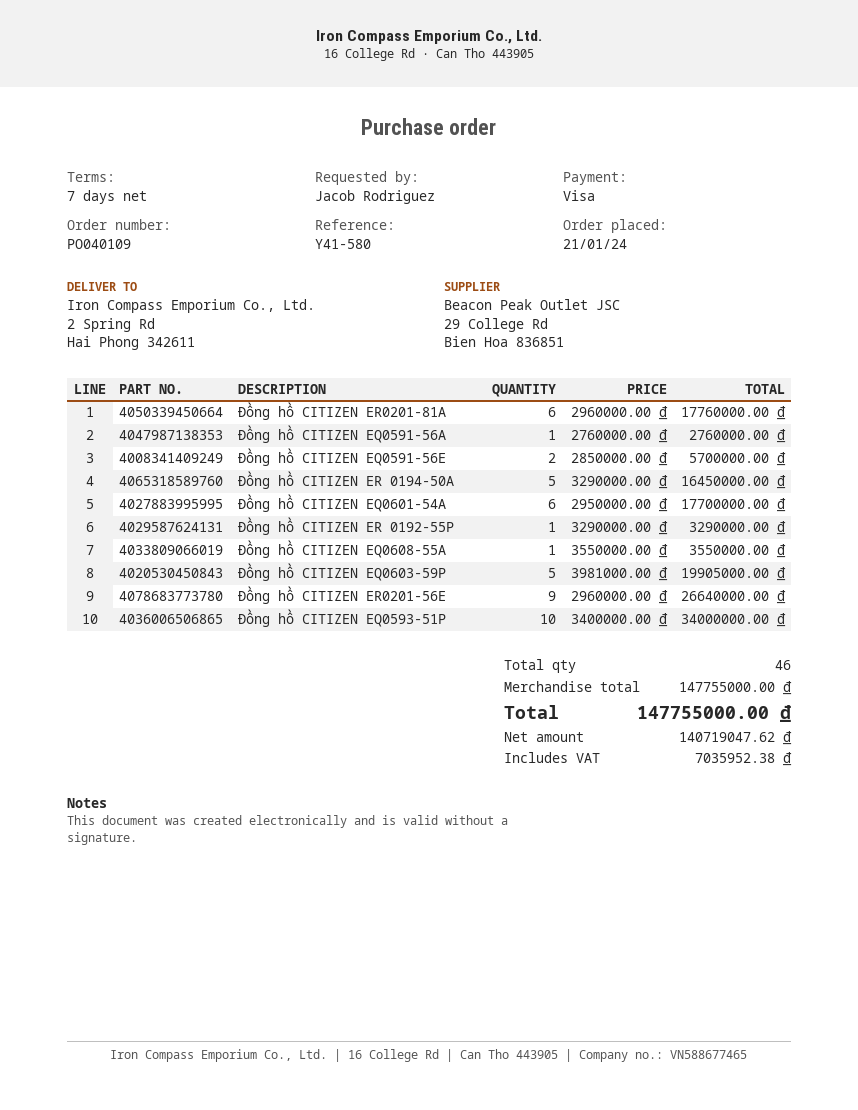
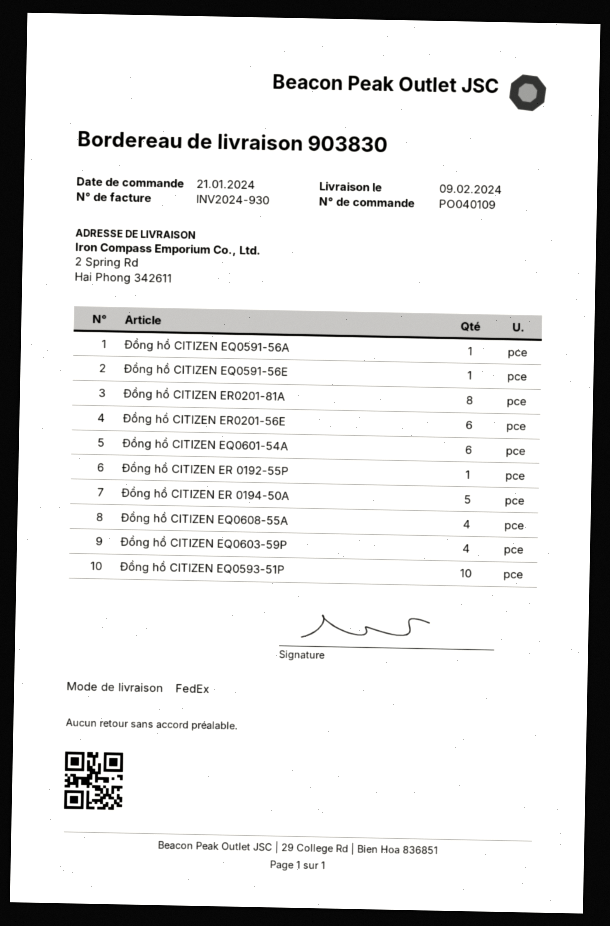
Đồng hồ CITIZEN ER0201-81A: 6 -> 8
Đồng hồ CITIZEN EQ0591-56E: 2 -> 1
Đồng hồ CITIZEN EQ0608-55A: 1 -> 4
Đồng hồ CITIZEN EQ0603-59P: 5 -> 4
Đồng hồ CITIZEN ER0201-56E: 9 -> 6

